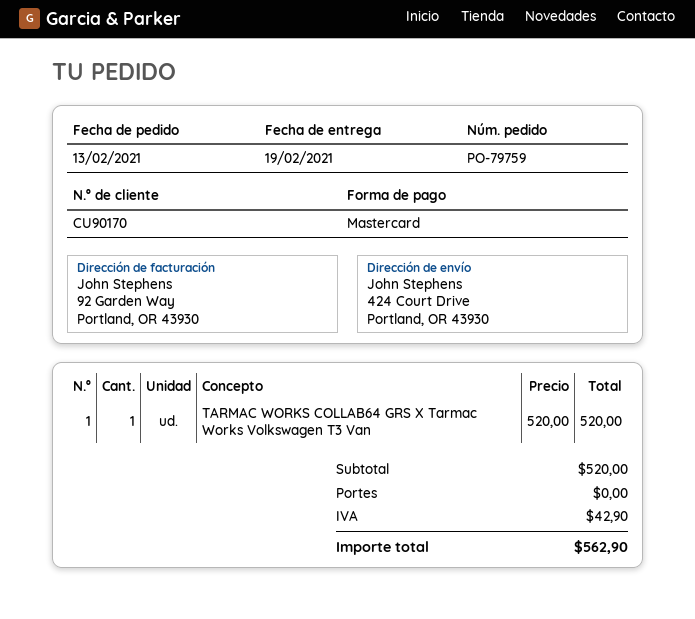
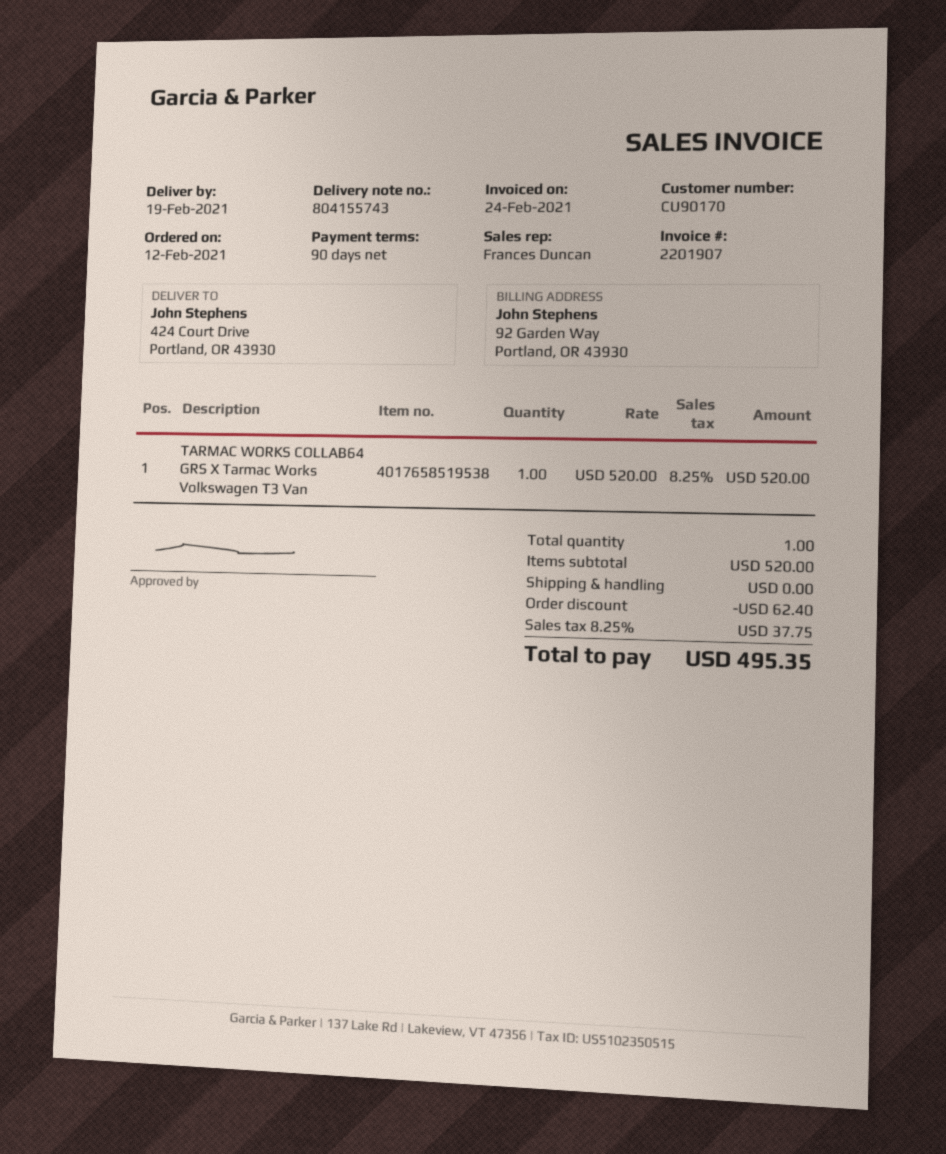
order date: 2021-02-13 -> 2021-02-12
discount: none -> 62.40
tax: 42.90 -> 37.75
total: 562.90 -> 495.35

